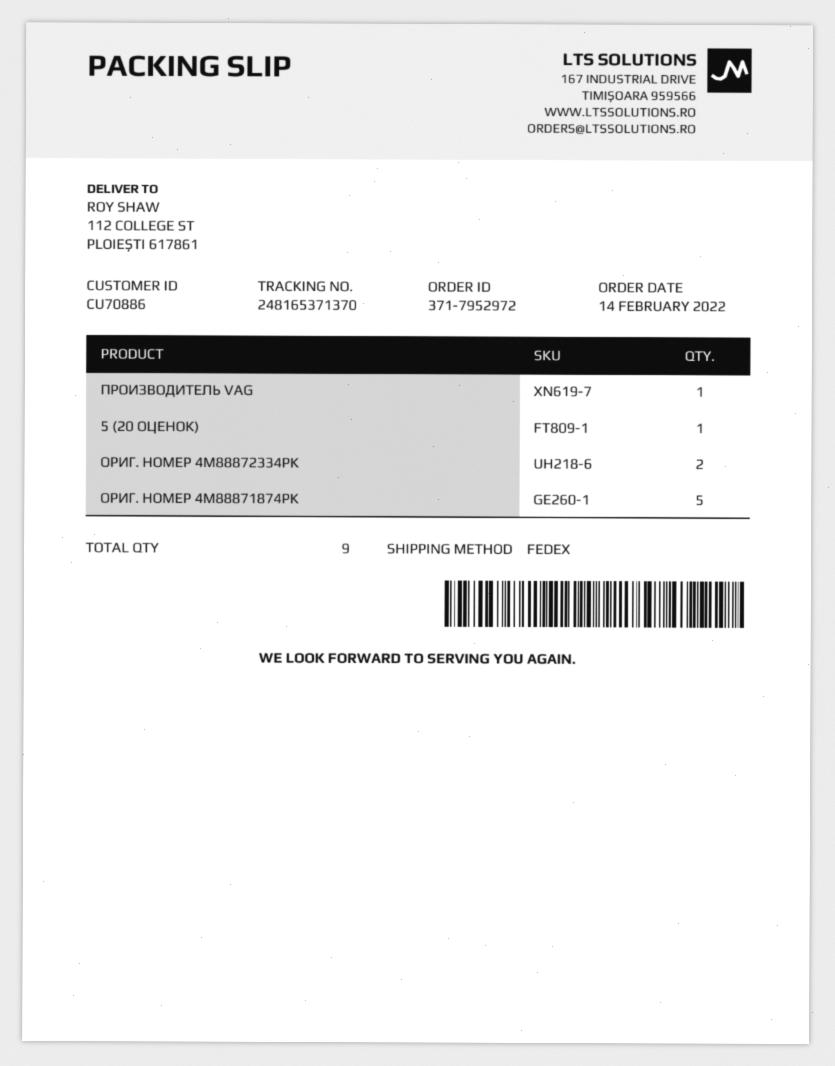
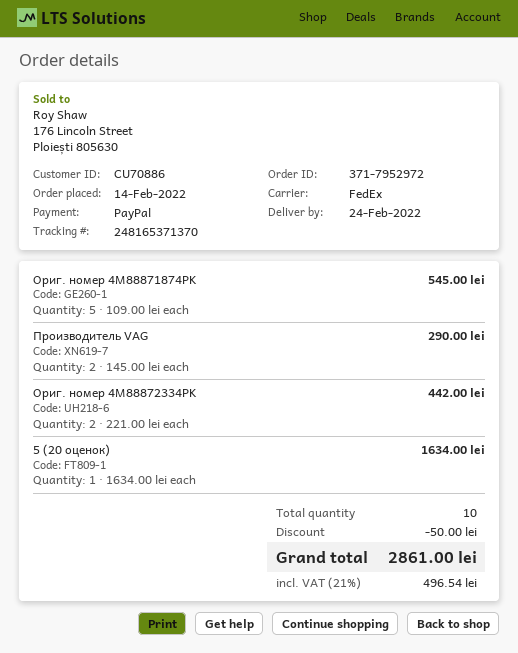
ПРОИЗВОДИТЕЛЬ VAG: 1 -> 2
total quantity: 9 -> 10

